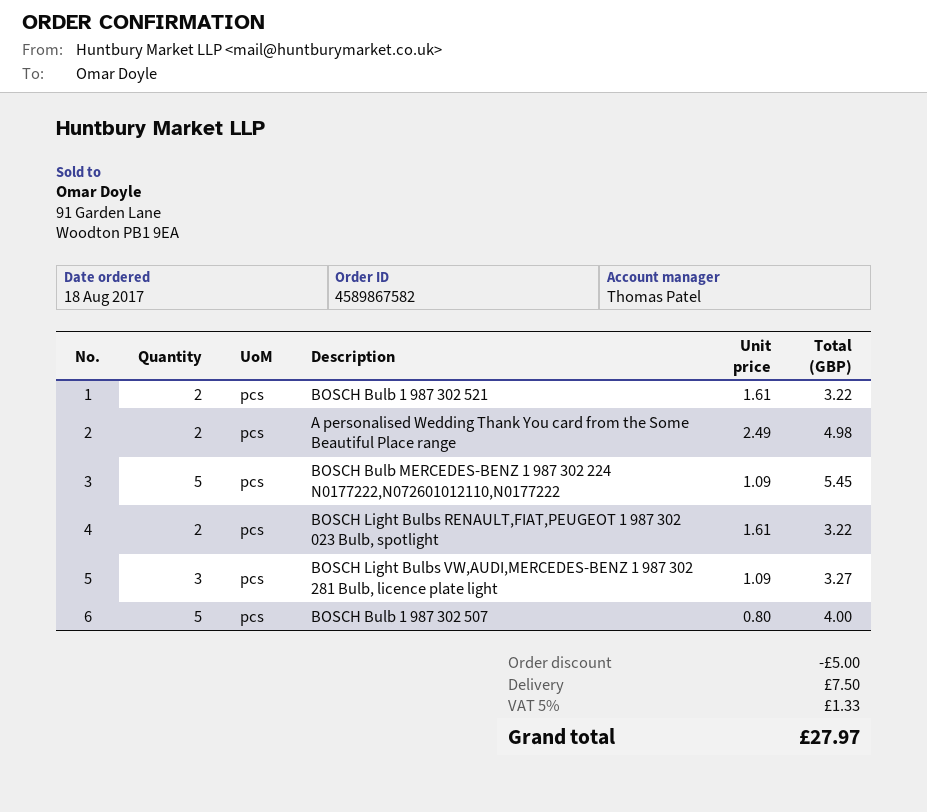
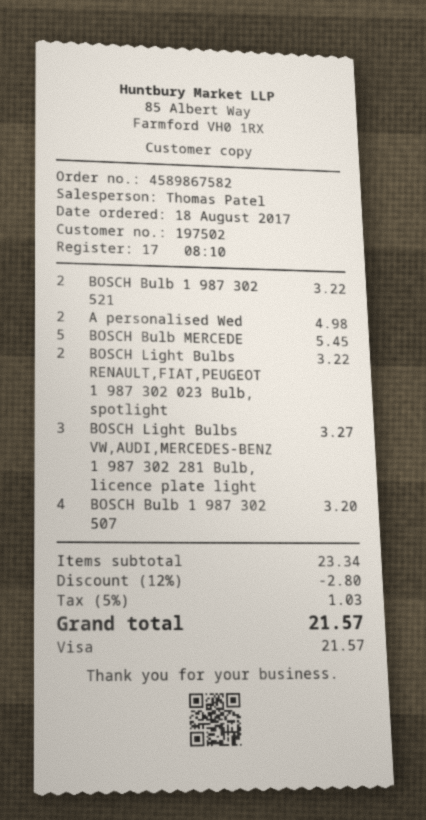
BOSCH Bulb 1 987 302 507: 5 for 4.00 -> 4 for 3.20
discount: 5.00 -> 2.80
shipping: 7.50 -> none
tax: 5% = 1.33 -> 5% = 1.03
total: 27.97 -> 21.57

